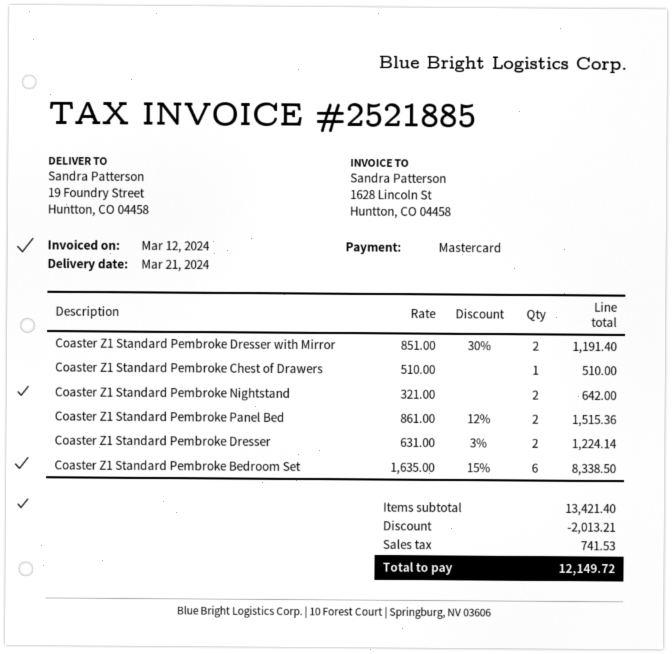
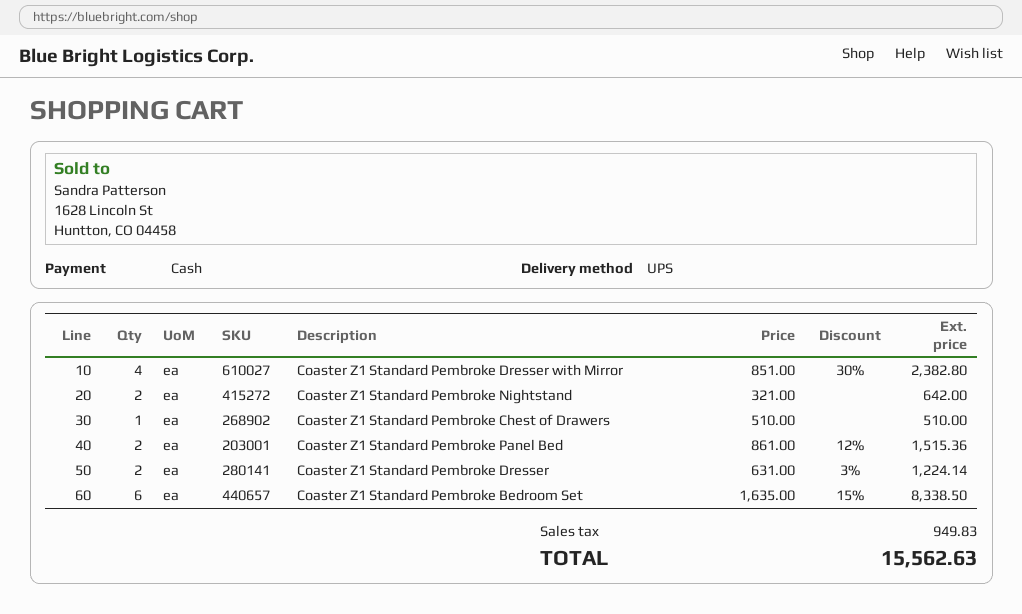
payment method: Mastercard -> cash
Coaster Z1 Standard Pembroke Dresser with Mirror: 2 x 851.00 - 30% = 1191.40 -> 4 x 851.00 - 30% = 2382.80
discount: 2013.21 -> none
tax: 741.53 -> 949.83
total: 12149.72 -> 15562.63

